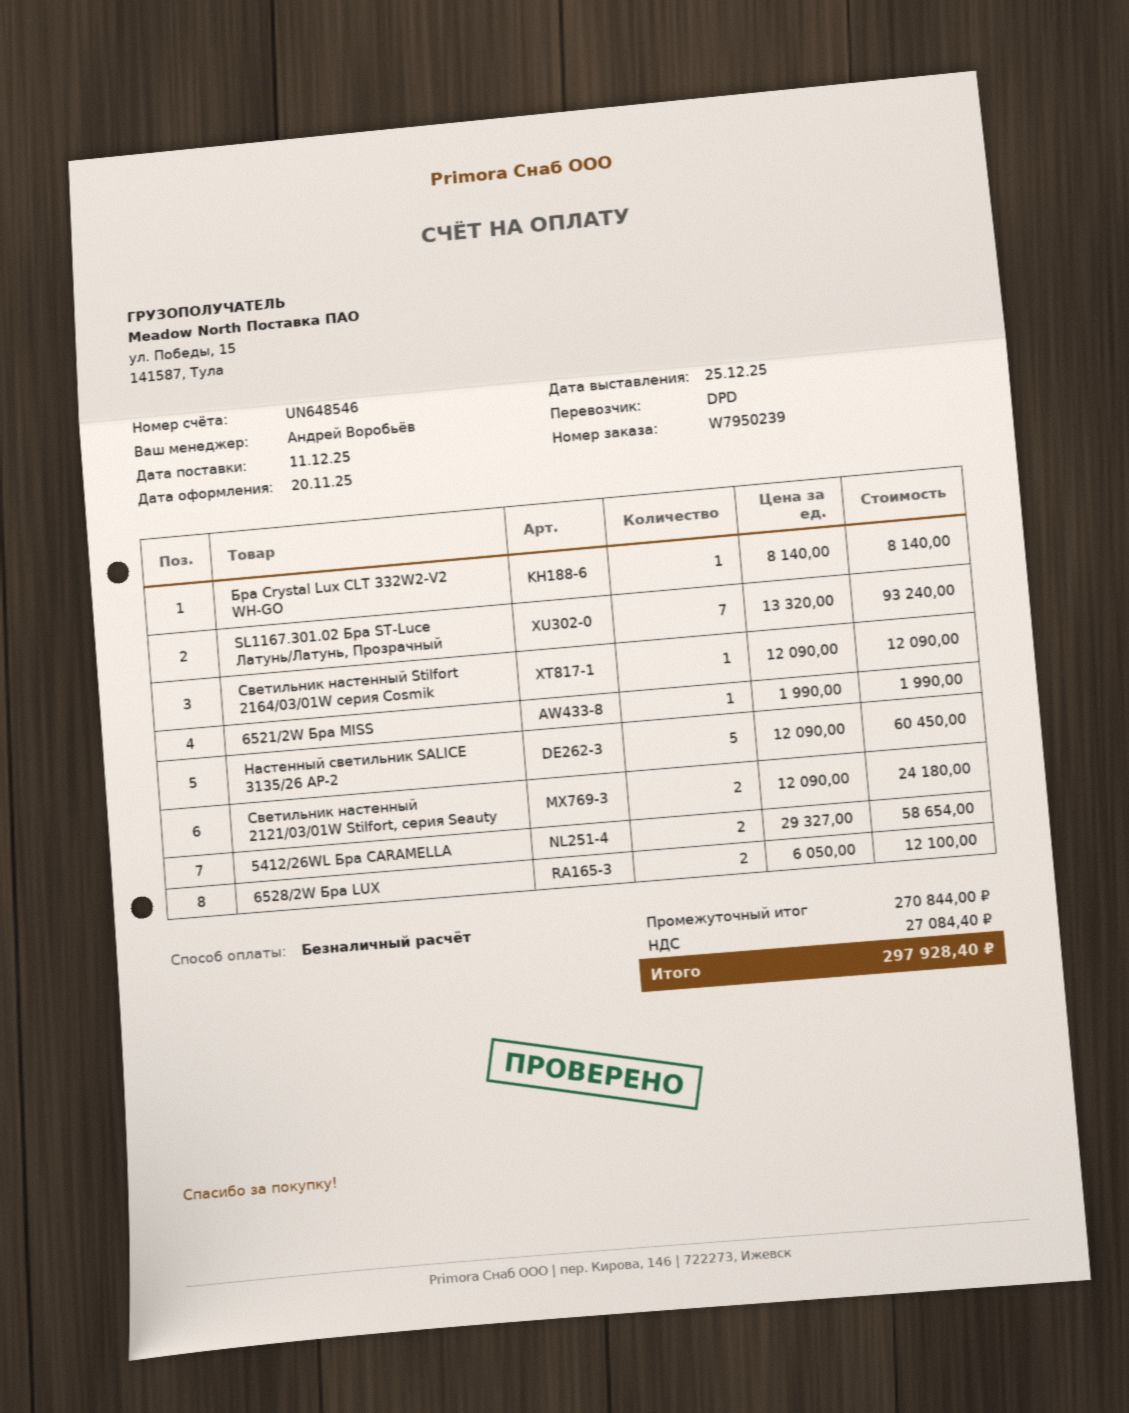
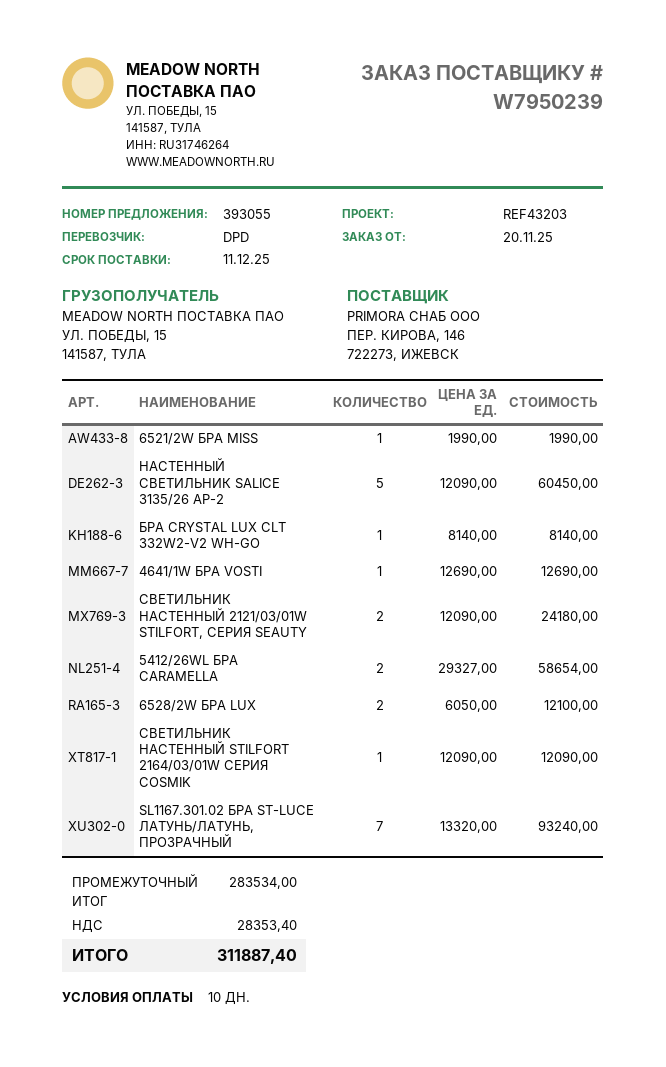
4641/1W БРА VOSTI: none -> 1 x 12690.00 = 12690.00
subtotal: 270844.00 -> 283534.00
tax: 27084.40 -> 28353.40
total: 297928.40 -> 311887.40

